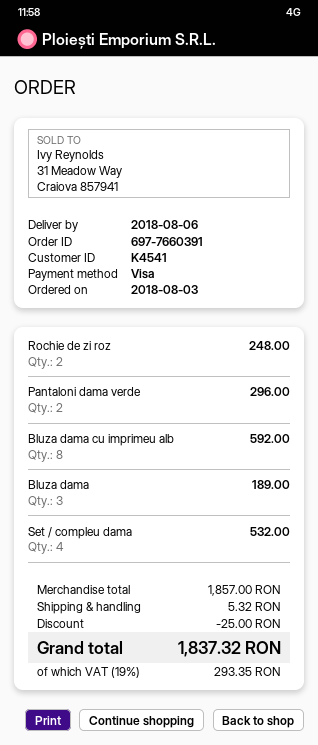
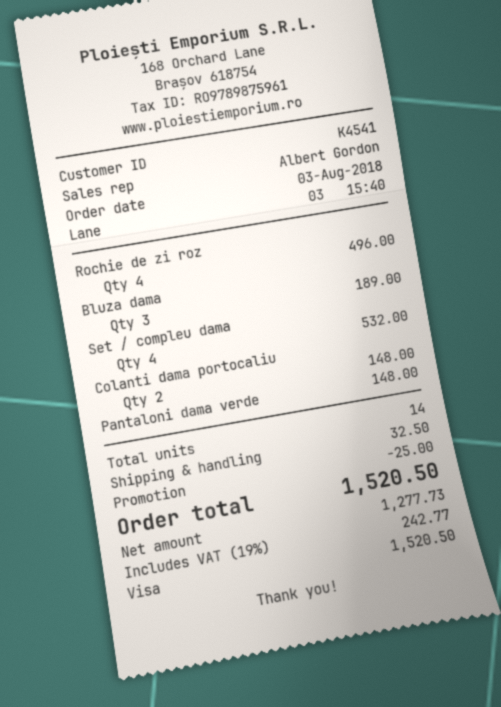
Rochie de zi roz: 2 for 248.00 -> 4 for 496.00
Pantaloni dama verde: 2 for 296.00 -> 1 for 148.00
Bluza dama cu imprimeu alb: 8 for 592.00 -> none
Colanti dama portocaliu: none -> 2 for 148.00
shipping: 5.32 -> 32.50
tax: 19% = 293.35 -> 19% = 242.77
total: 1837.32 -> 1520.50

